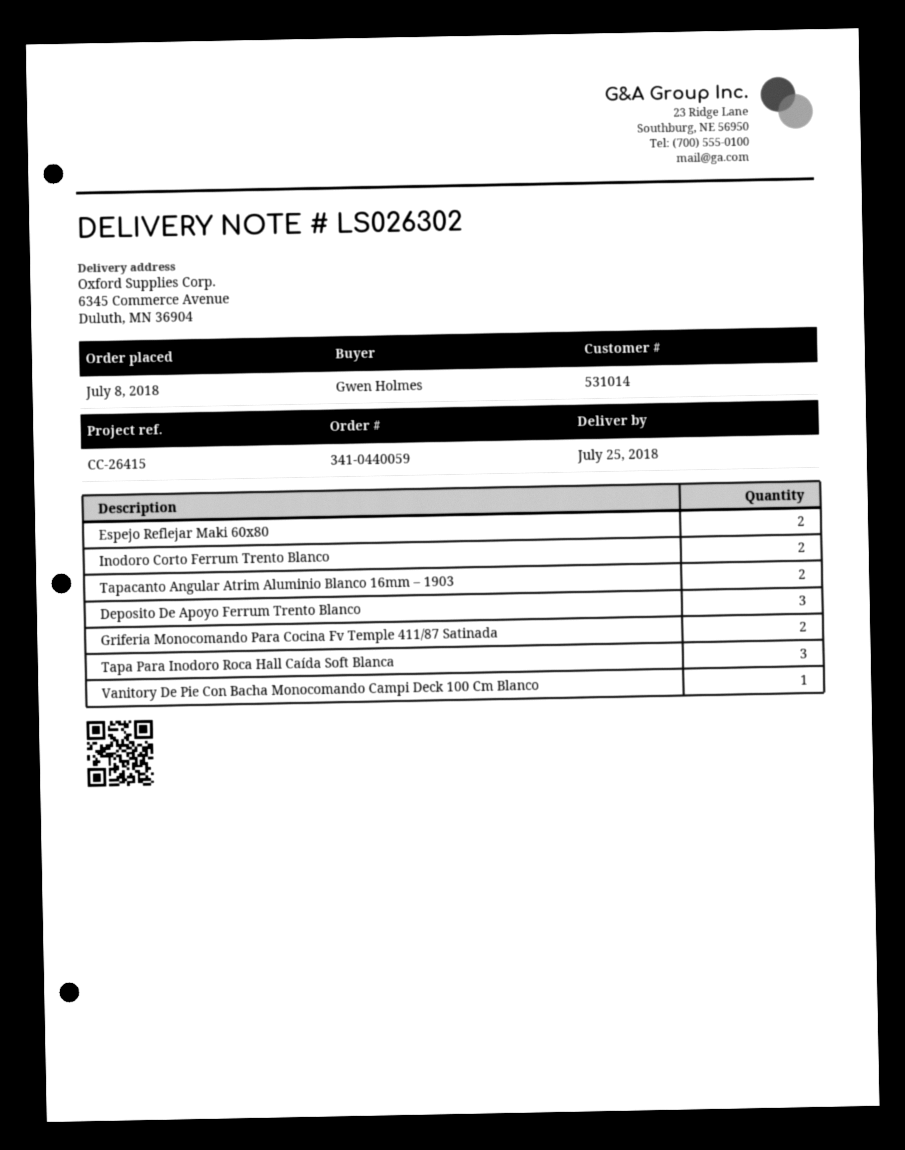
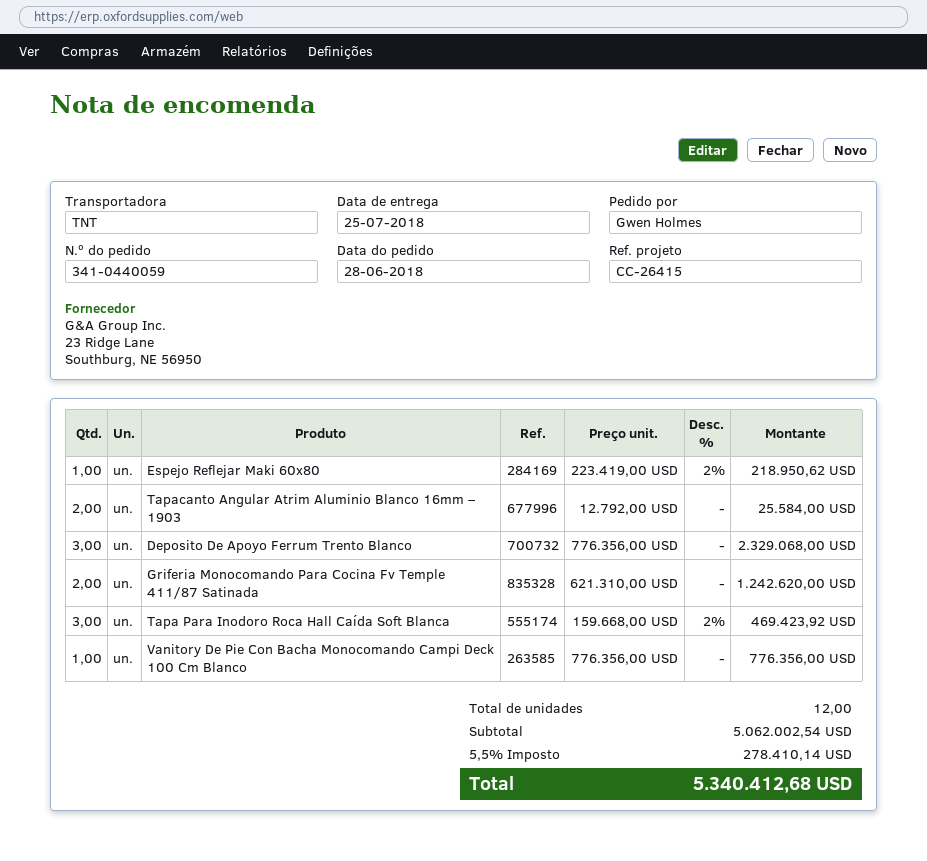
order date: 2018-07-08 -> 2018-06-28
Espejo Reflejar Maki 60x80: 2 -> 1
Inodoro Corto Ferrum Trento Blanco: 2 -> none

